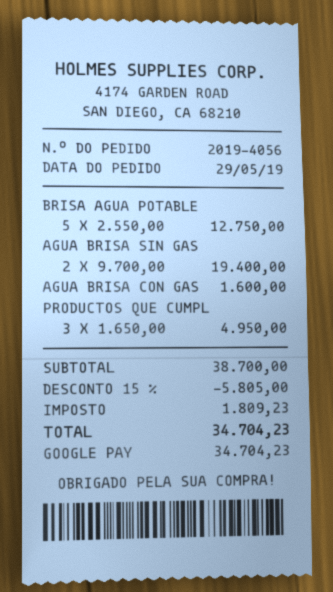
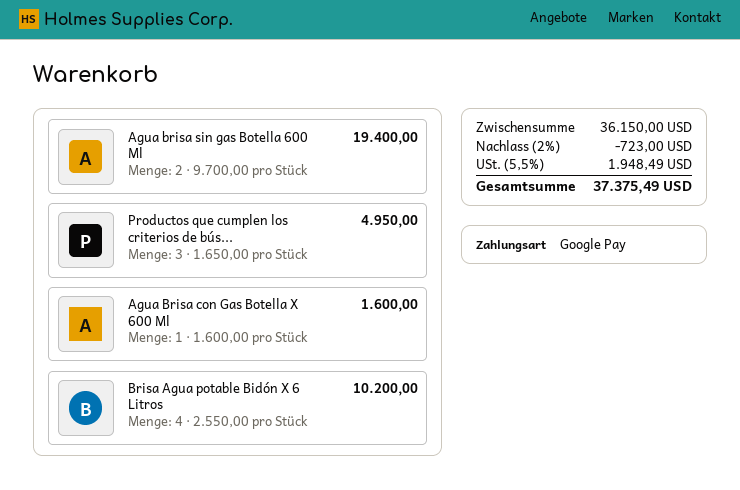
BRISA AGUA POTABLE: 5 x 2550.00 = 12750.00 -> 4 x 2550.00 = 10200.00
subtotal: 38700.00 -> 36150.00
discount: 15% = 5805.00 -> 2% = 723.00
tax: 1809.23 -> 1948.49
total: 34704.23 -> 37375.49

